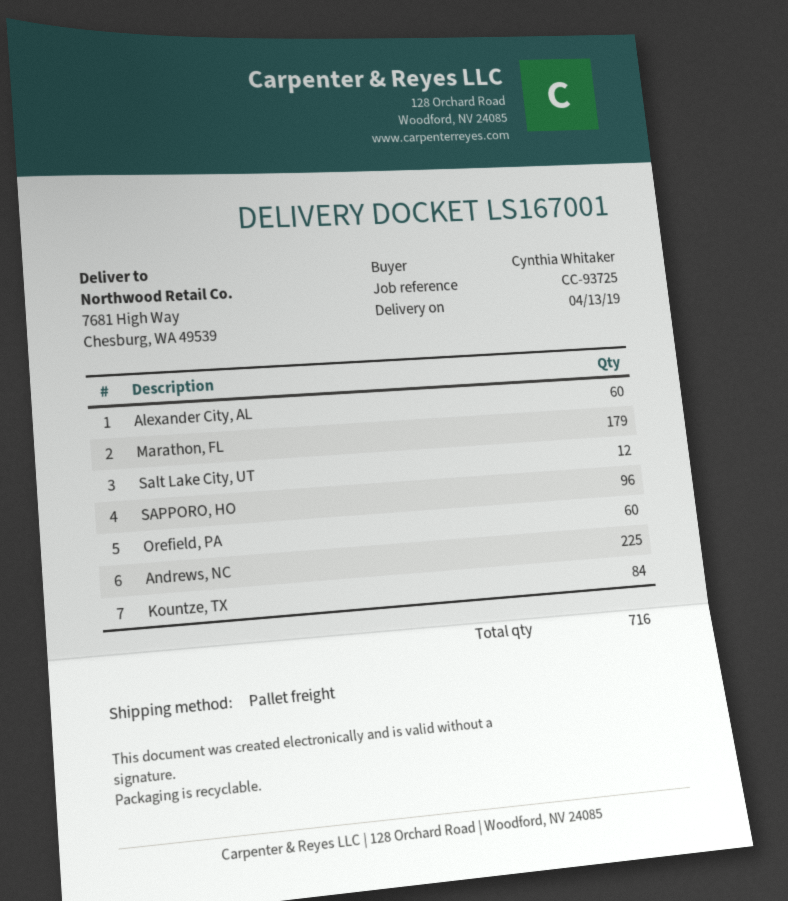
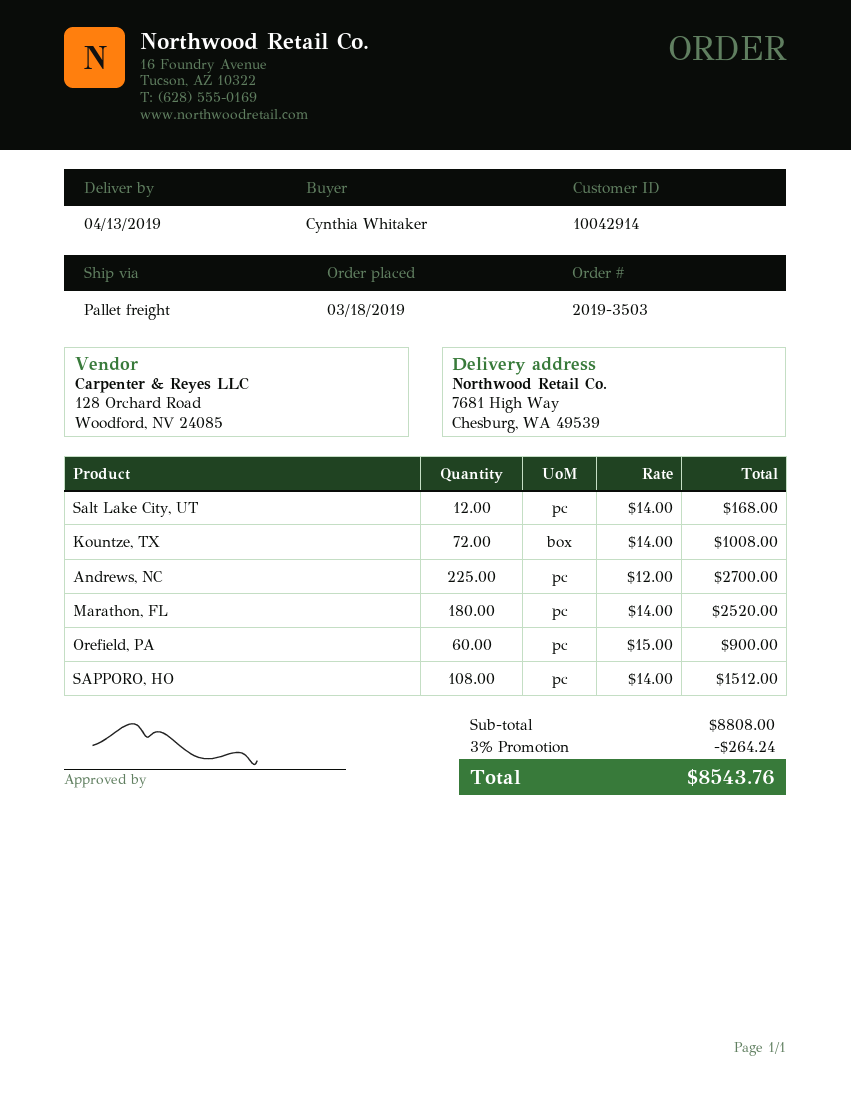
Alexander City, AL: 60 -> none
Marathon, FL: 179 -> 180
SAPPORO, HO: 96 -> 108
Kountze, TX: 84 -> 72

